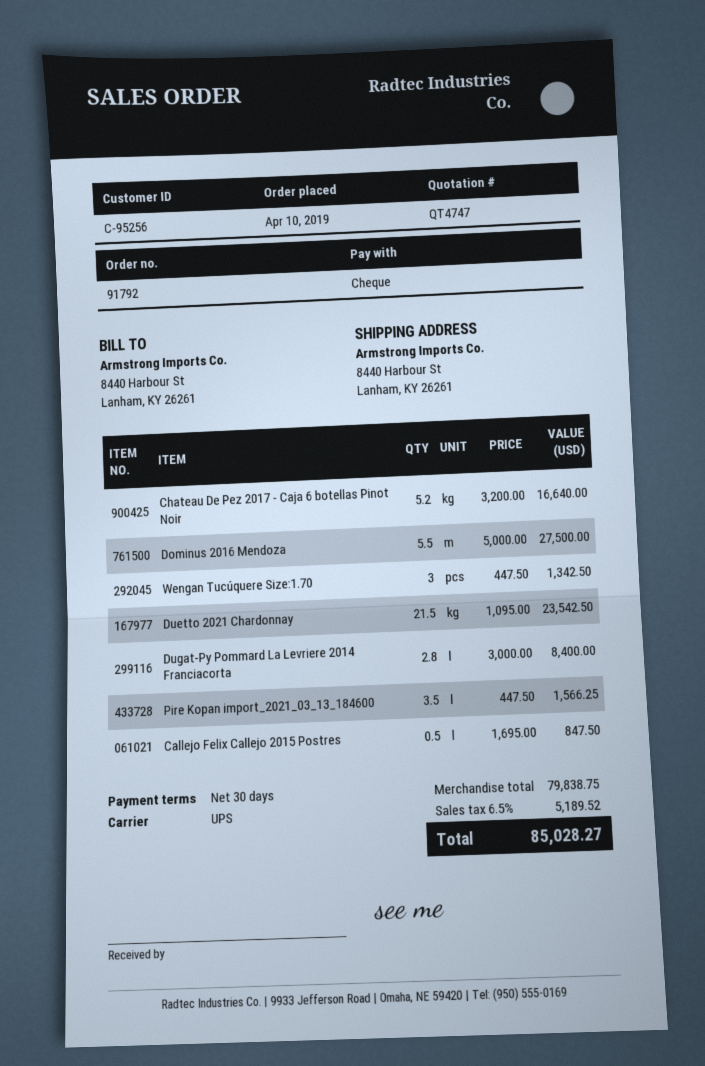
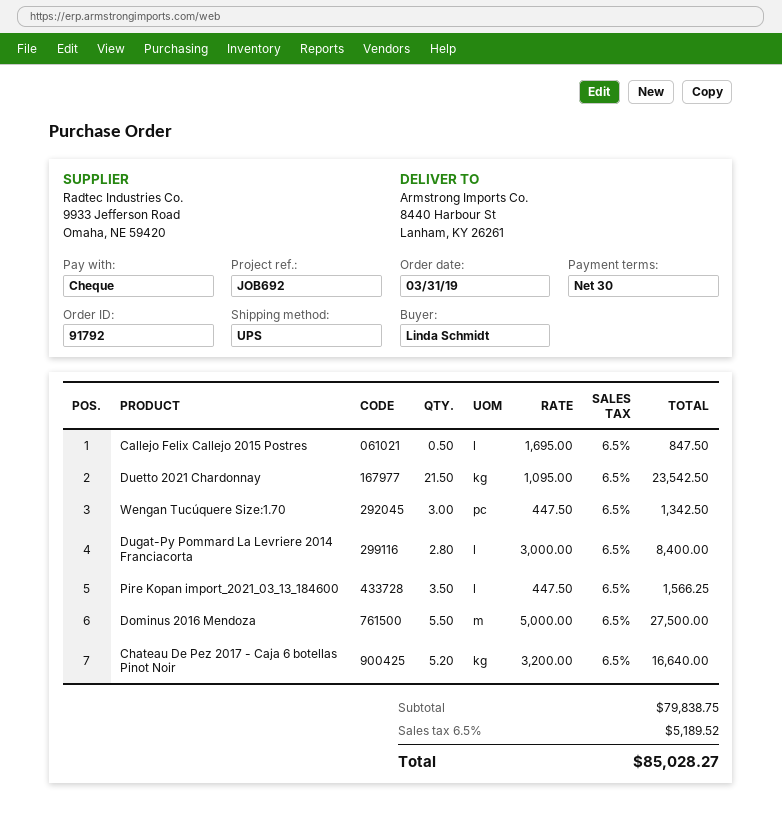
order date: 2019-04-10 -> 2019-03-31

